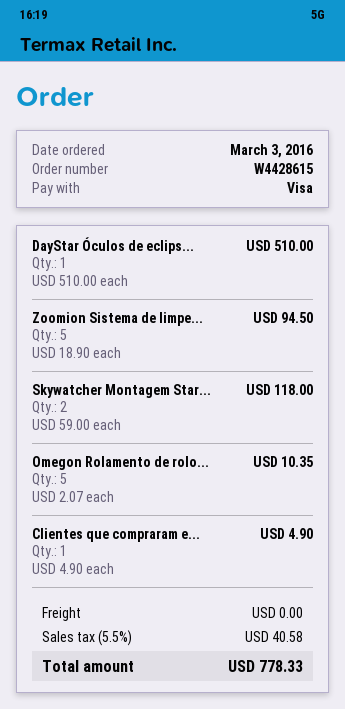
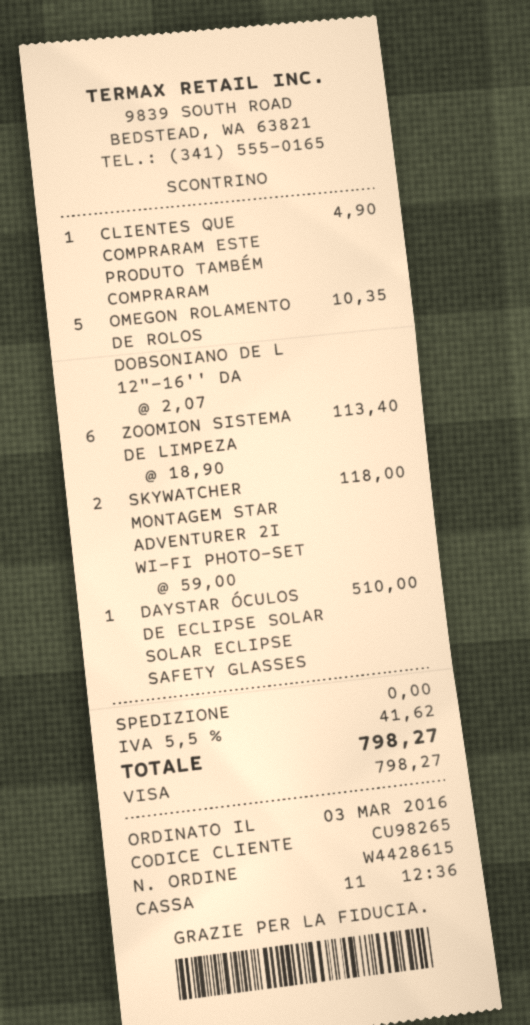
Zoomion Sistema de limpe...: 5 x 18.90 = 94.50 -> 6 x 18.90 = 113.40
tax: 5.5% = 40.58 -> 5.5% = 41.62
total: 778.33 -> 798.27

